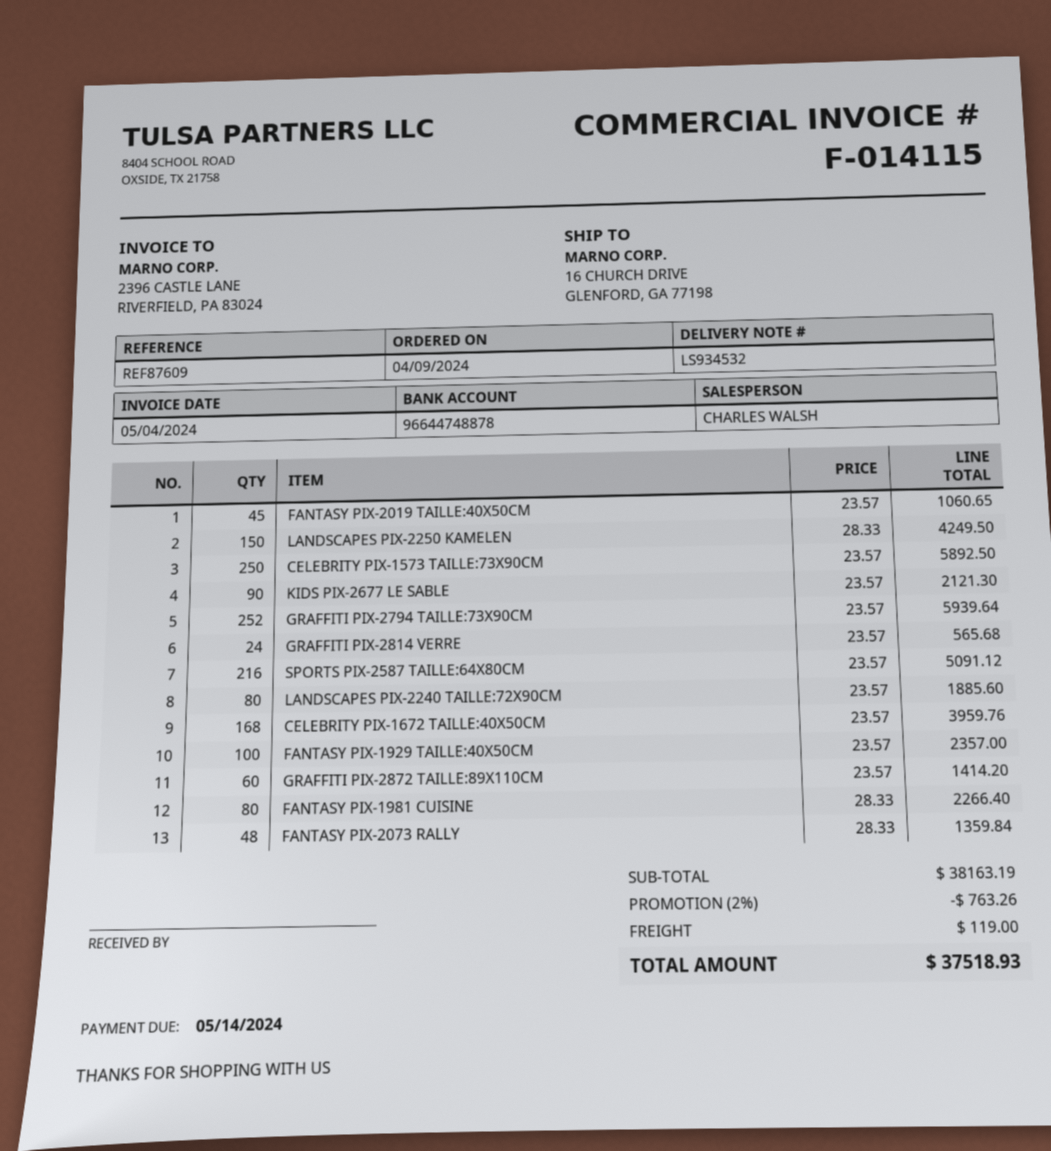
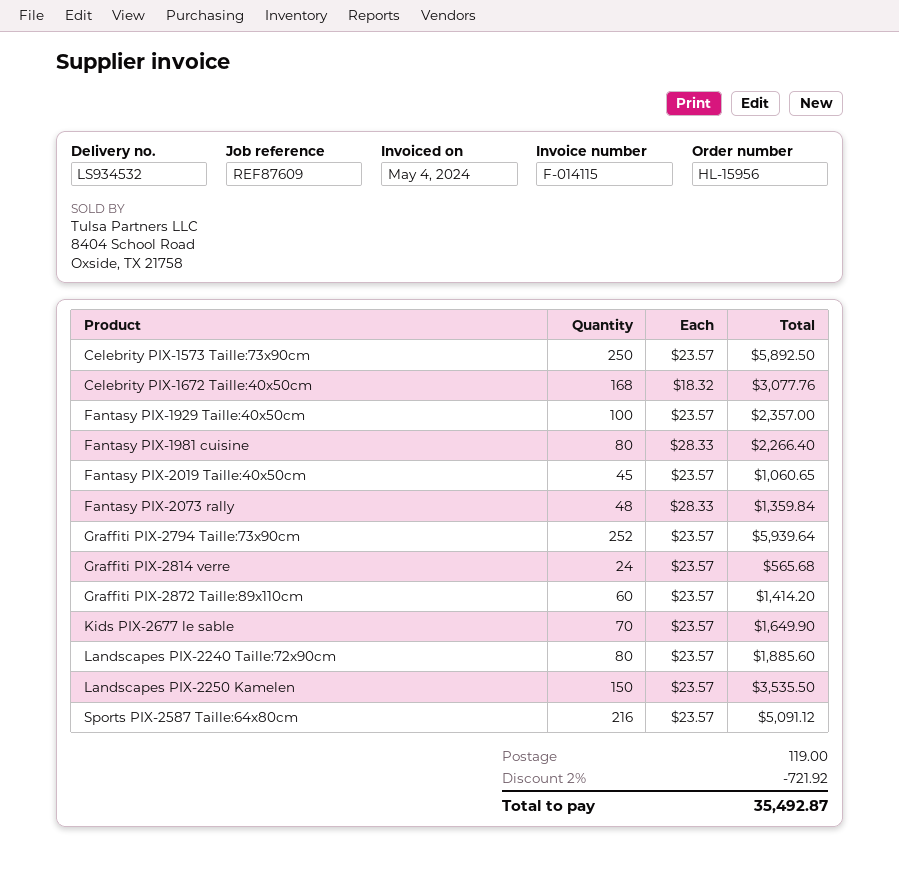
LANDSCAPES PIX-2250 KAMELEN: 150 x 28.33 = 4249.50 -> 150 x 23.57 = 3535.50
KIDS PIX-2677 LE SABLE: 90 x 23.57 = 2121.30 -> 70 x 23.57 = 1649.90
CELEBRITY PIX-1672 TAILLE:40X50CM: 168 x 23.57 = 3959.76 -> 168 x 18.32 = 3077.76
discount: 2% = 763.26 -> 2% = 721.92
total: 37518.93 -> 35492.87

